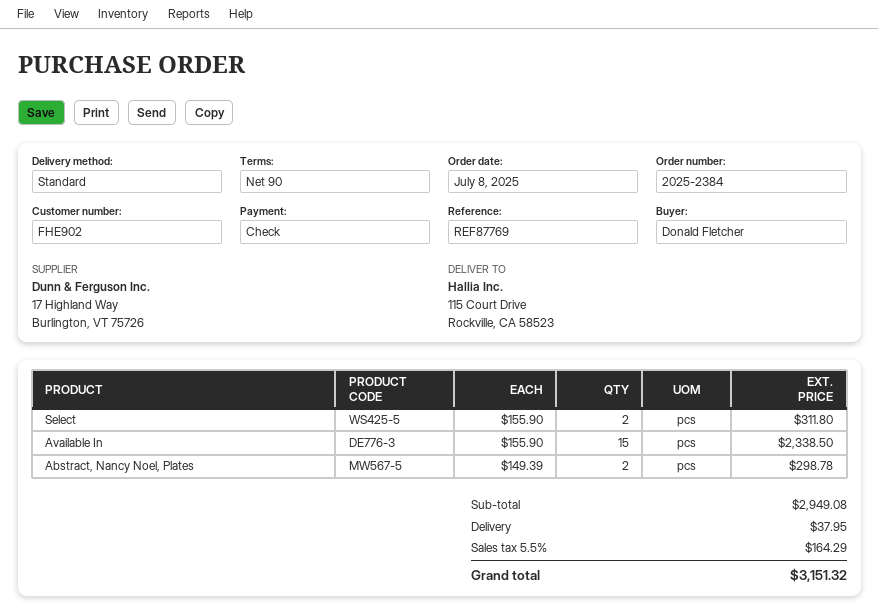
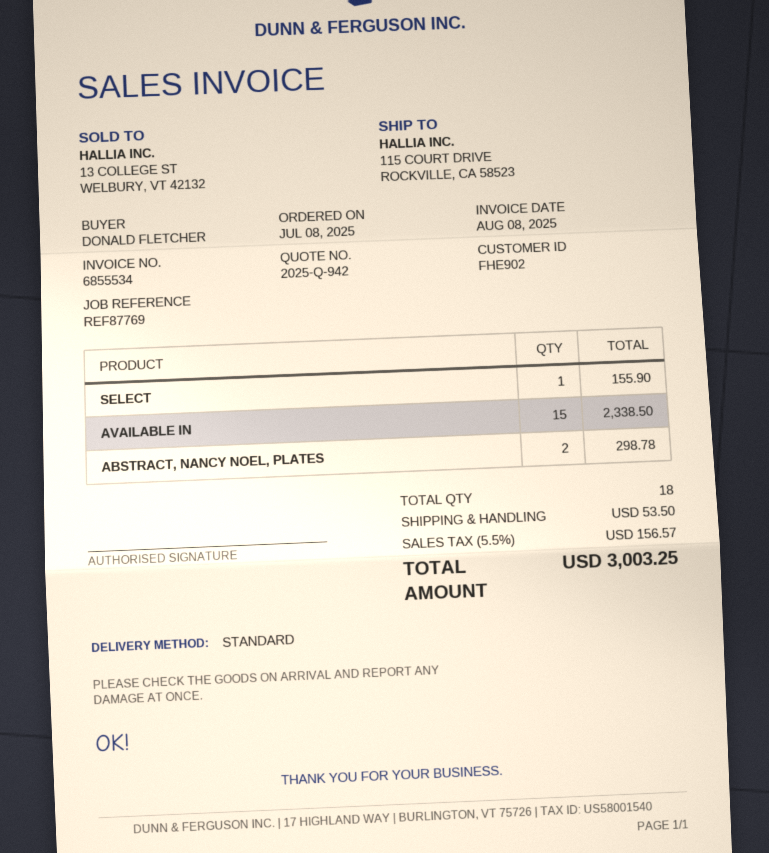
Select: 2 for 311.80 -> 1 for 155.90
shipping: 37.95 -> 53.50
tax: 5.5% = 164.29 -> 5.5% = 156.57
total: 3151.32 -> 3003.25

